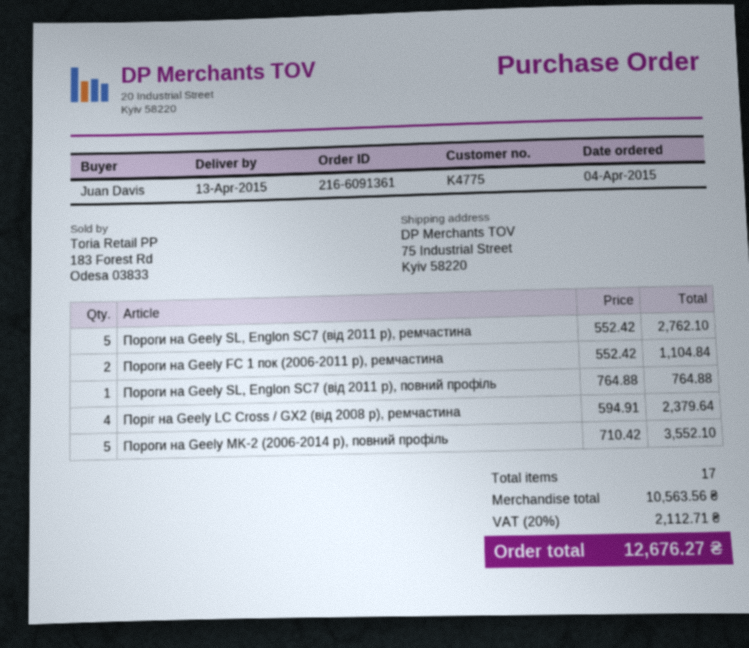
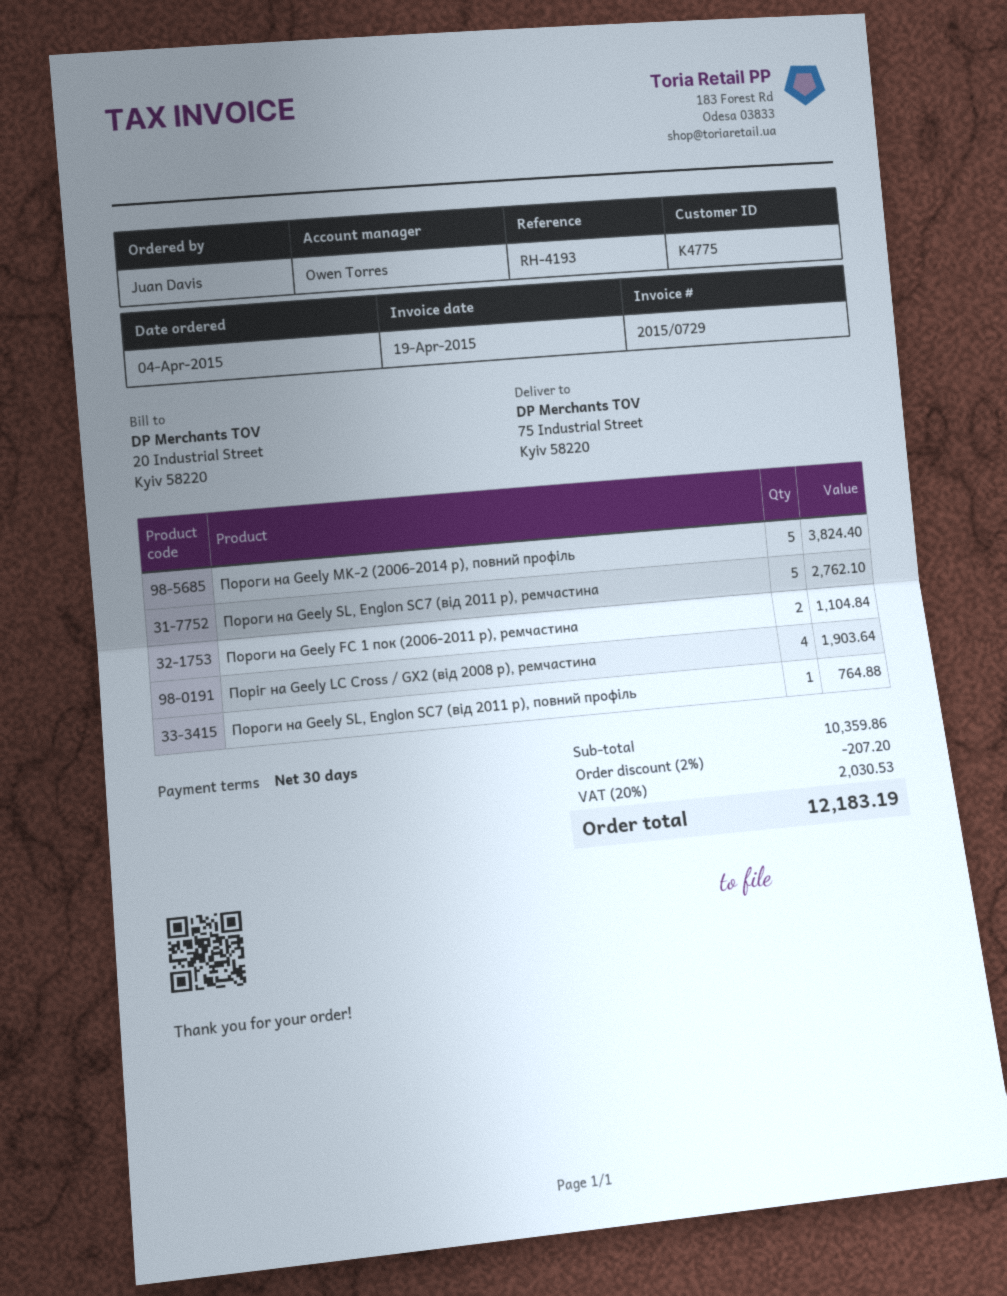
Поріг на Geely LC Cross / GX2 (від 2008 р), ремчастина: 4 for 2379.64 -> 4 for 1903.64
Пороги на Geely MK-2 (2006-2014 р), повний профіль: 5 for 3552.10 -> 5 for 3824.40
subtotal: 10563.56 -> 10359.86
discount: none -> 2% = 207.20
tax: 20% = 2112.71 -> 20% = 2030.53
total: 12676.27 -> 12183.19

